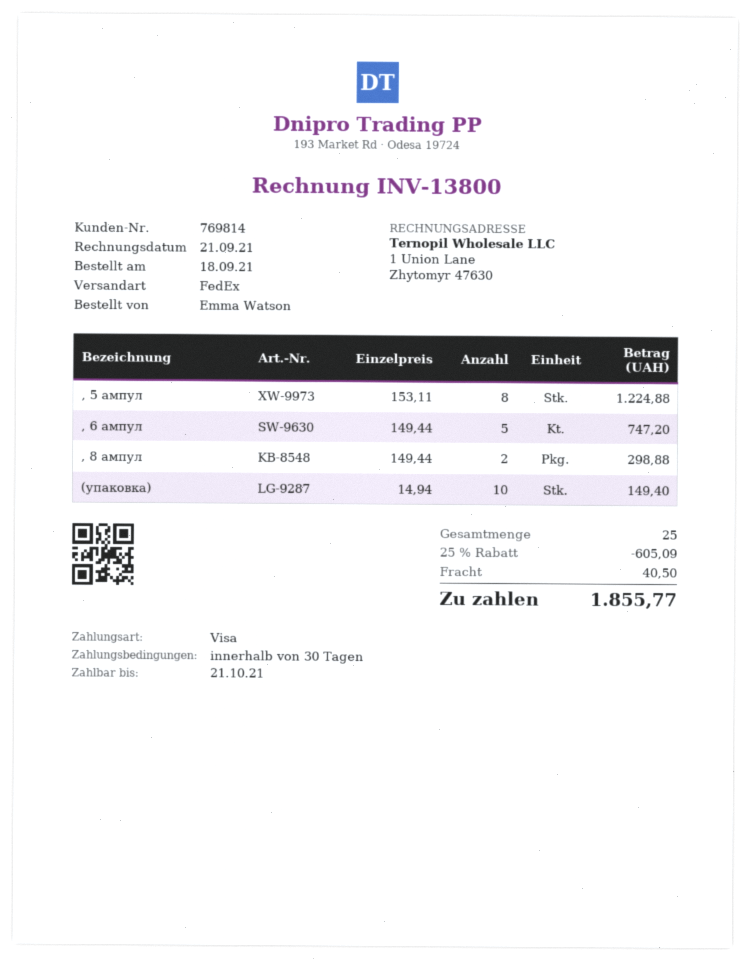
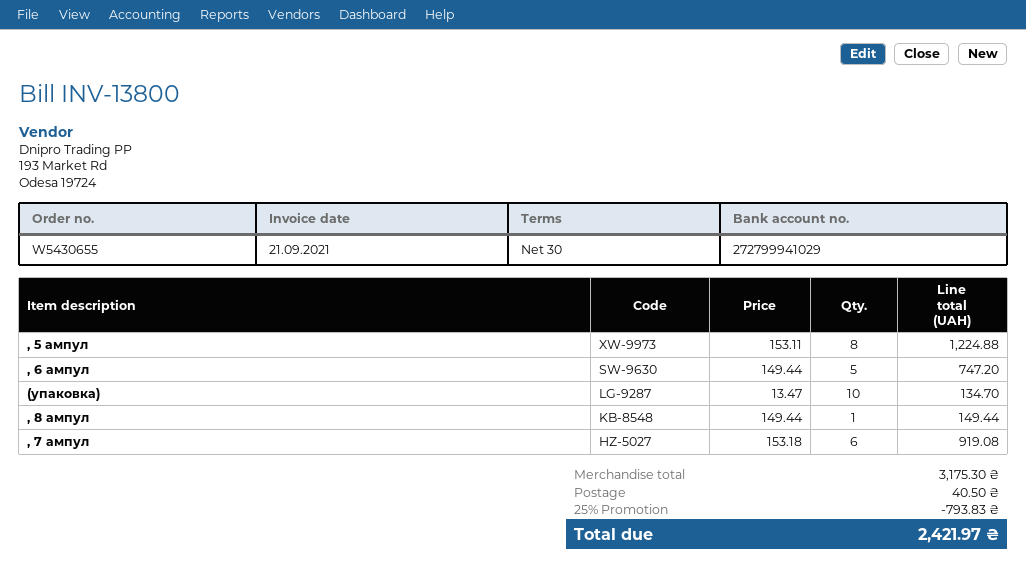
, 8 ампул: 2 x 149.44 = 298.88 -> 1 x 149.44 = 149.44
(упаковка): 10 x 14.94 = 149.40 -> 10 x 13.47 = 134.70
, 7 ампул: none -> 6 x 153.18 = 919.08
discount: 25% = 605.09 -> 25% = 793.83
total: 1855.77 -> 2421.97

